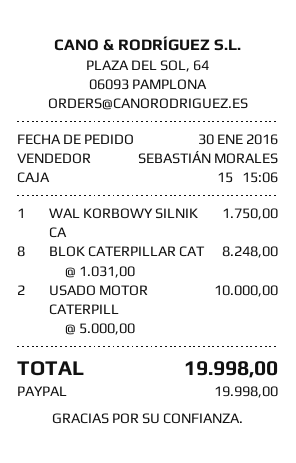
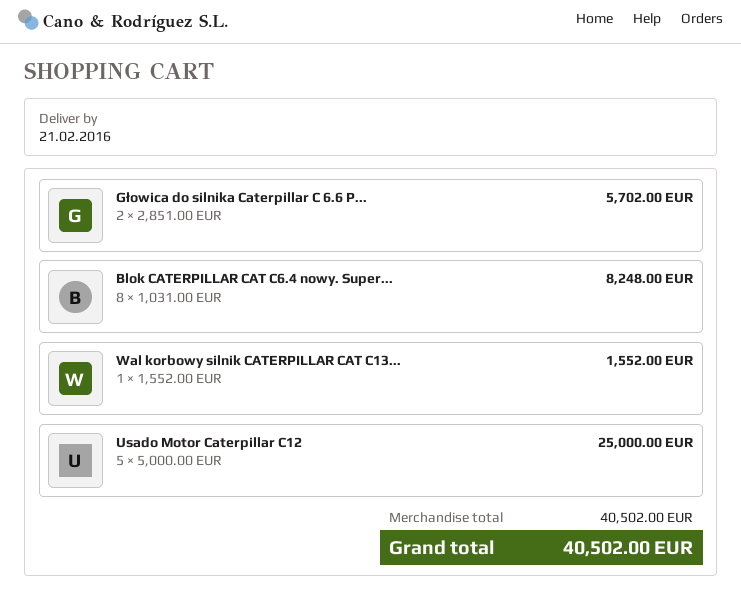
WAL KORBOWY SILNIK CA: 1 x 1750.00 = 1750.00 -> 1 x 1552.00 = 1552.00
USADO MOTOR CATERPILL: 2 x 5000.00 = 10000.00 -> 5 x 5000.00 = 25000.00
Głowica do silnika Caterpillar C 6.6 P...: none -> 2 x 2851.00 = 5702.00
total: 19998.00 -> 40502.00

